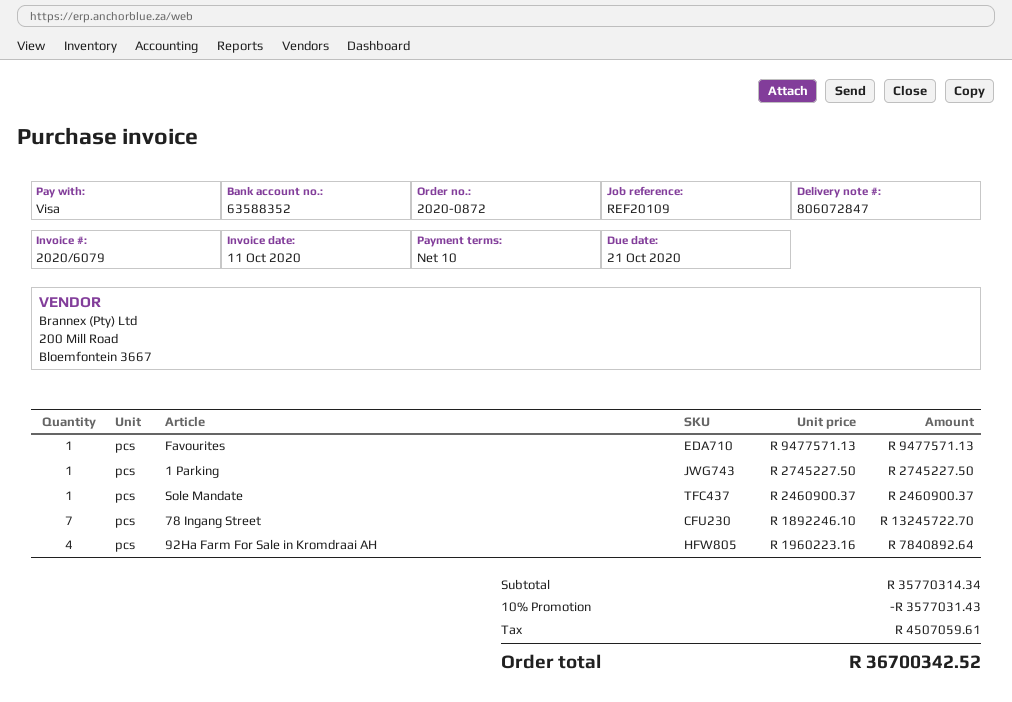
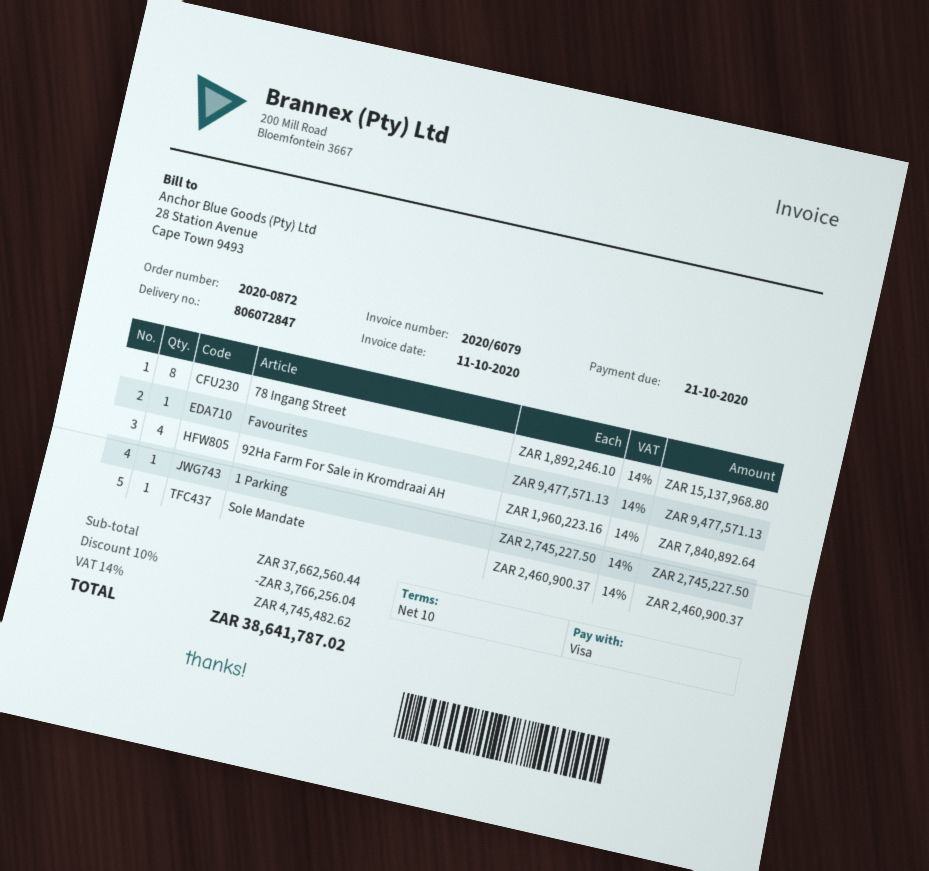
78 Ingang Street: 7 x 1892246.10 = 13245722.70 -> 8 x 1892246.10 = 15137968.80
subtotal: 35770314.34 -> 37662560.44
discount: 10% = 3577031.43 -> 10% = 3766256.04
tax: 4507059.61 -> 4745482.62
total: 36700342.52 -> 38641787.02

